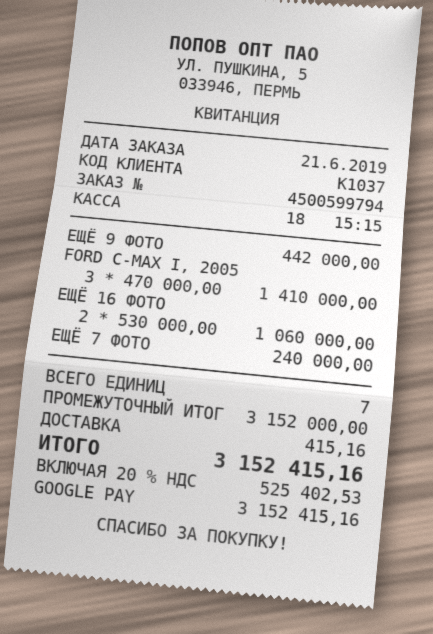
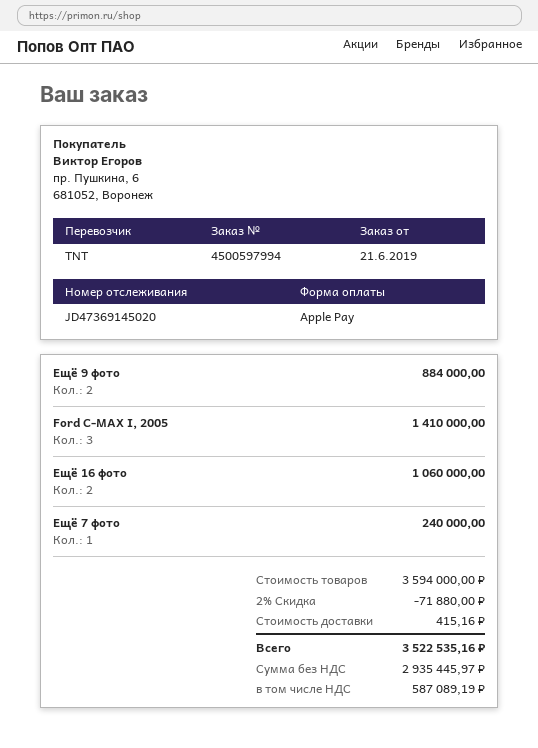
order number: 4500599794 -> 4500597994
payment method: Google Pay -> Apple Pay
ЕЩЁ 9 ФОТО: 1 for 442000.00 -> 2 for 884000.00
subtotal: 3152000.00 -> 3594000.00
discount: none -> 2% = 71880.00
tax: 525402.53 -> 587089.19
total: 3152415.16 -> 3522535.16

